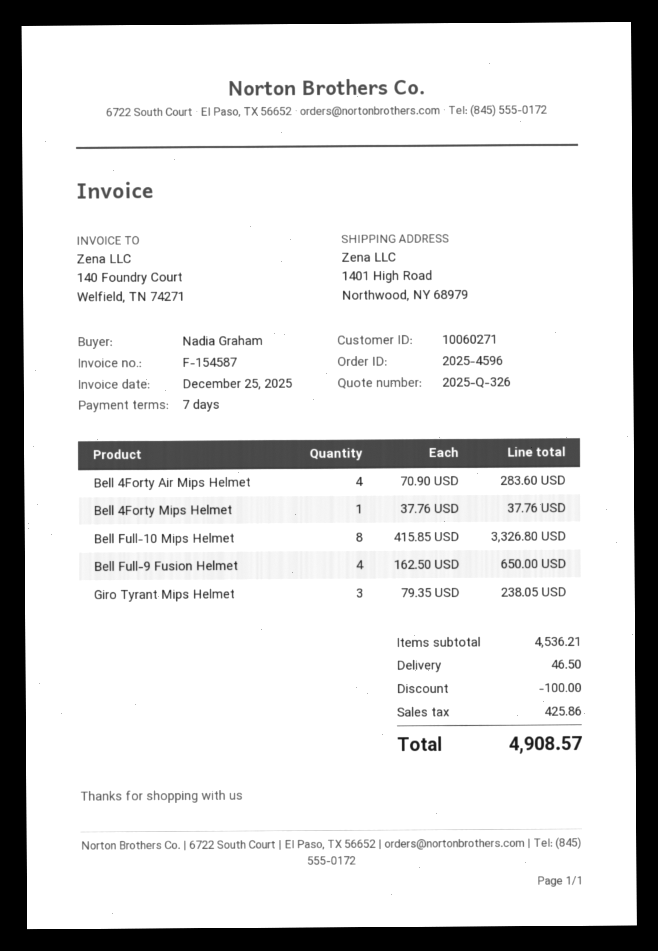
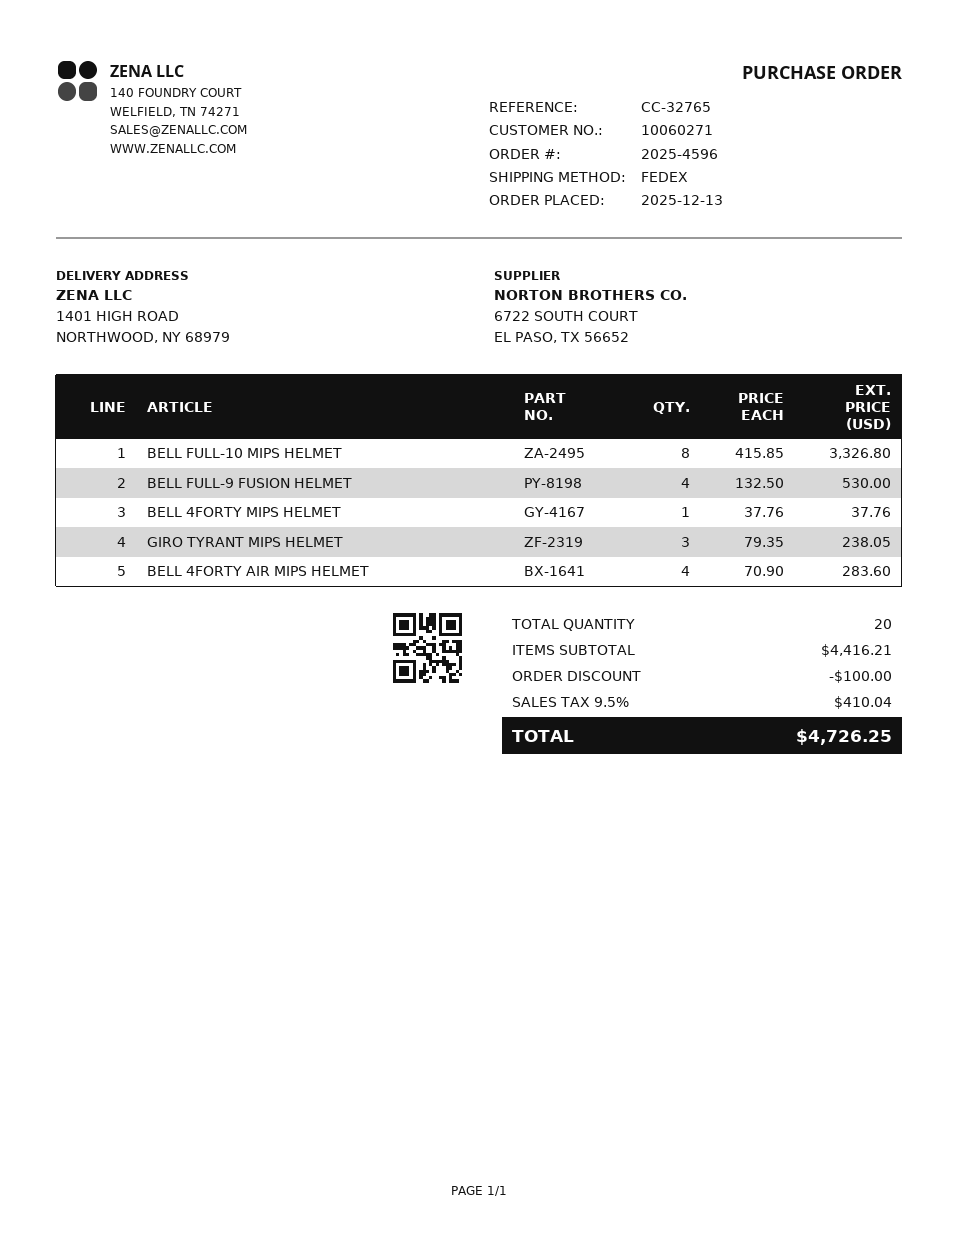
Bell Full-9 Fusion Helmet: 4 x 162.50 = 650.00 -> 4 x 132.50 = 530.00
subtotal: 4536.21 -> 4416.21
shipping: 46.50 -> none
tax: 425.86 -> 410.04
total: 4908.57 -> 4726.25

